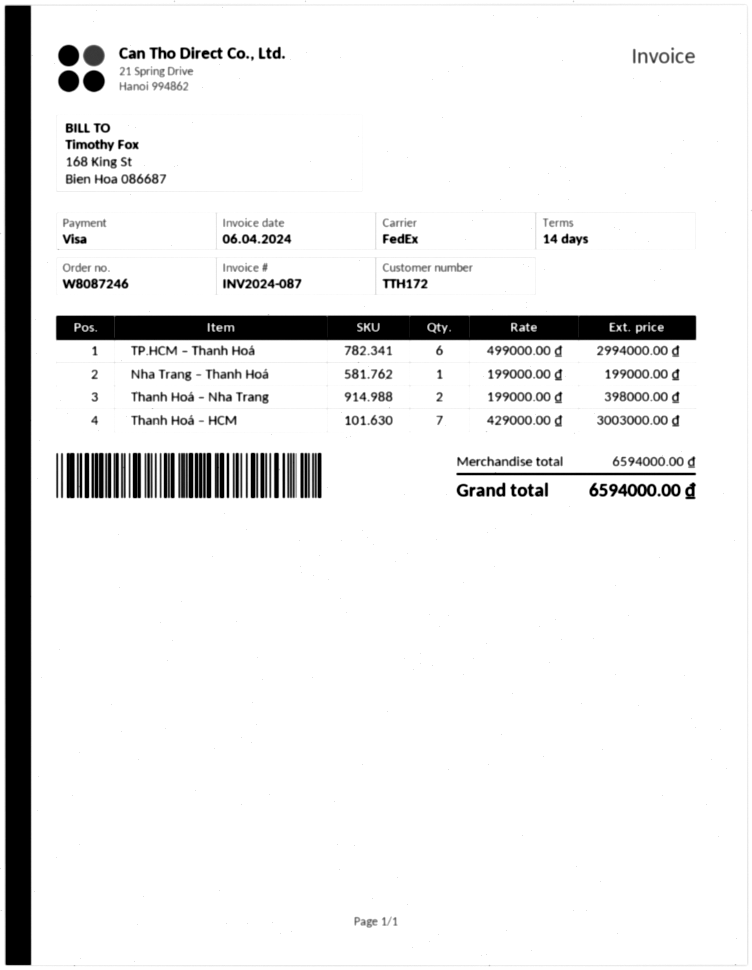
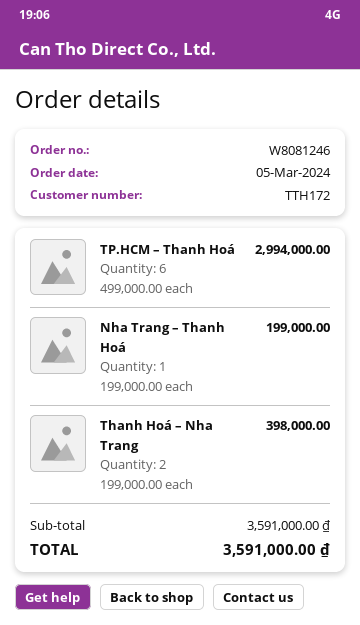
order number: W8087246 -> W8081246
Thanh Hoá – HCM: 7 x 429000.00 = 3003000.00 -> none
subtotal: 6594000.00 -> 3591000.00
total: 6594000.00 -> 3591000.00

